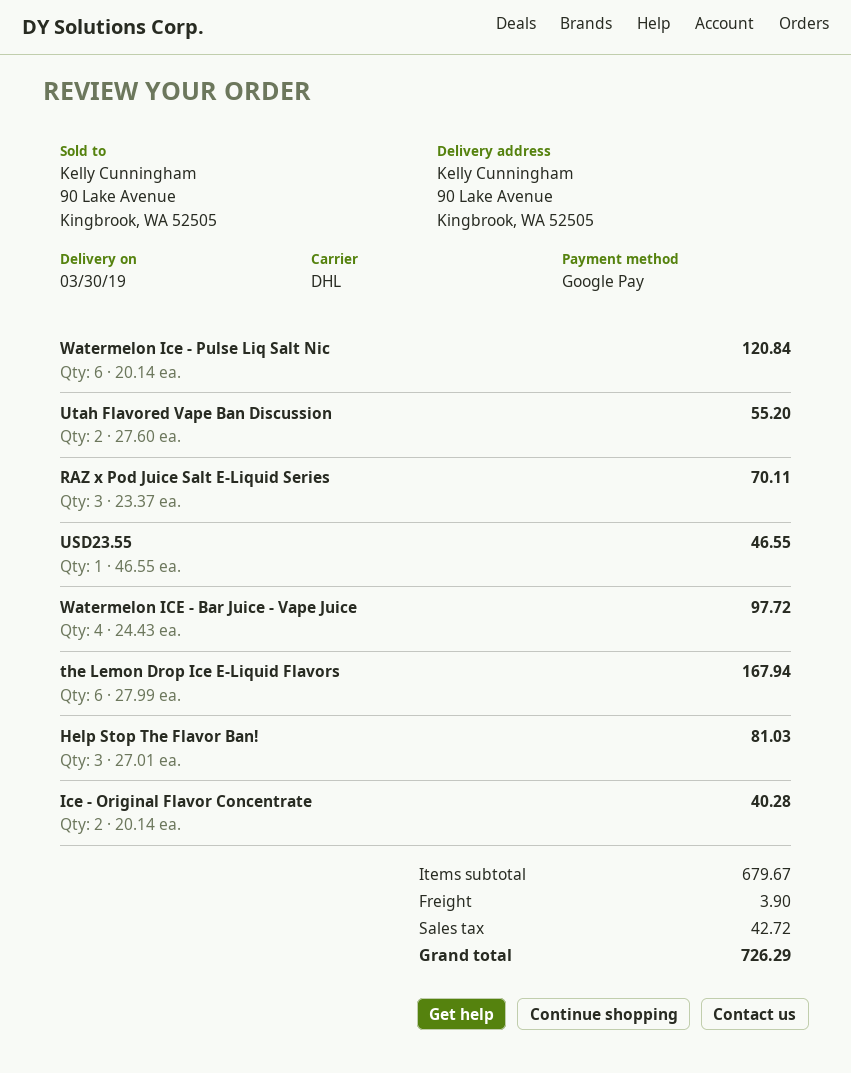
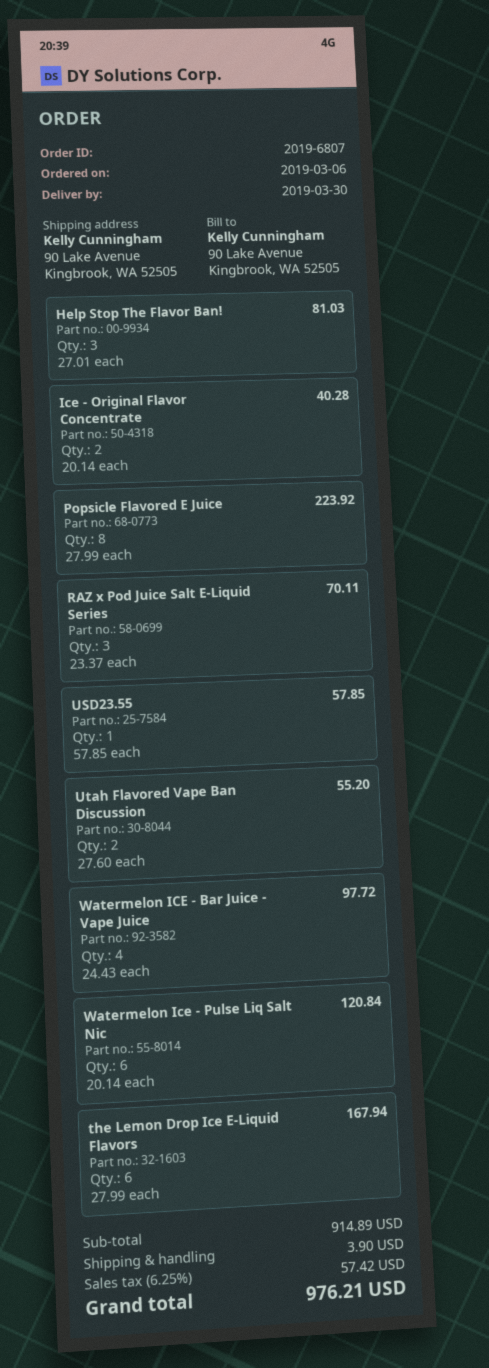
USD23.55: 1 x 46.55 = 46.55 -> 1 x 57.85 = 57.85
Popsicle Flavored E Juice: none -> 8 x 27.99 = 223.92
subtotal: 679.67 -> 914.89
tax: 42.72 -> 57.42
total: 726.29 -> 976.21

